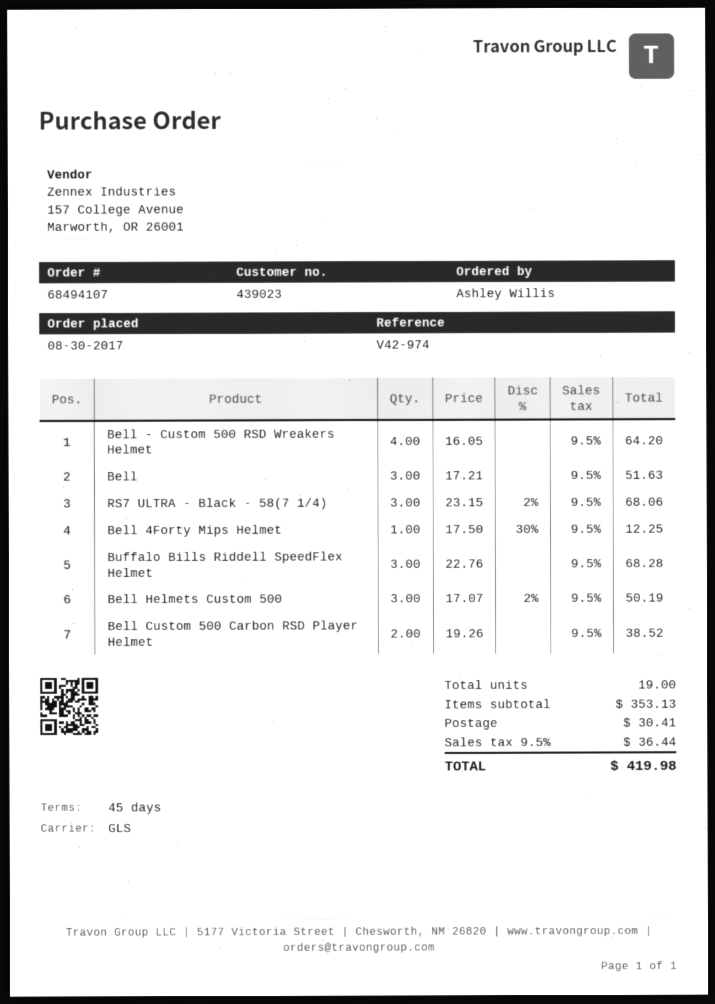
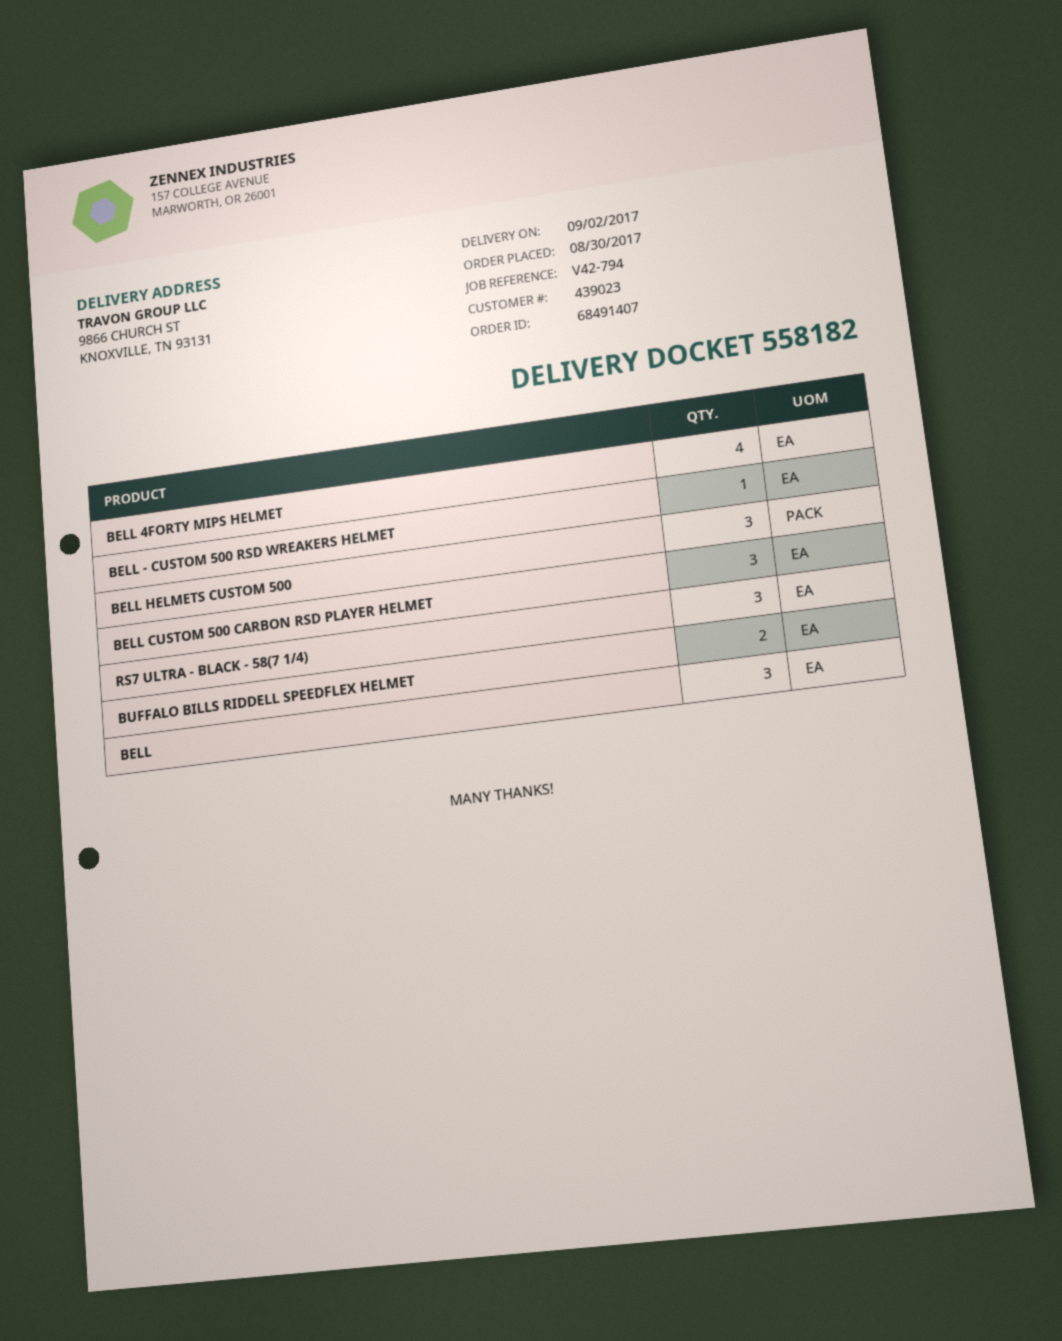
order number: 68494107 -> 68491407
reference: V42-974 -> V42-794
Bell - Custom 500 RSD Wreakers Helmet: 4 -> 1
Bell 4Forty Mips Helmet: 1 -> 4
Buffalo Bills Riddell SpeedFlex Helmet: 3 -> 2
Bell Custom 500 Carbon RSD Player Helmet: 2 -> 3

